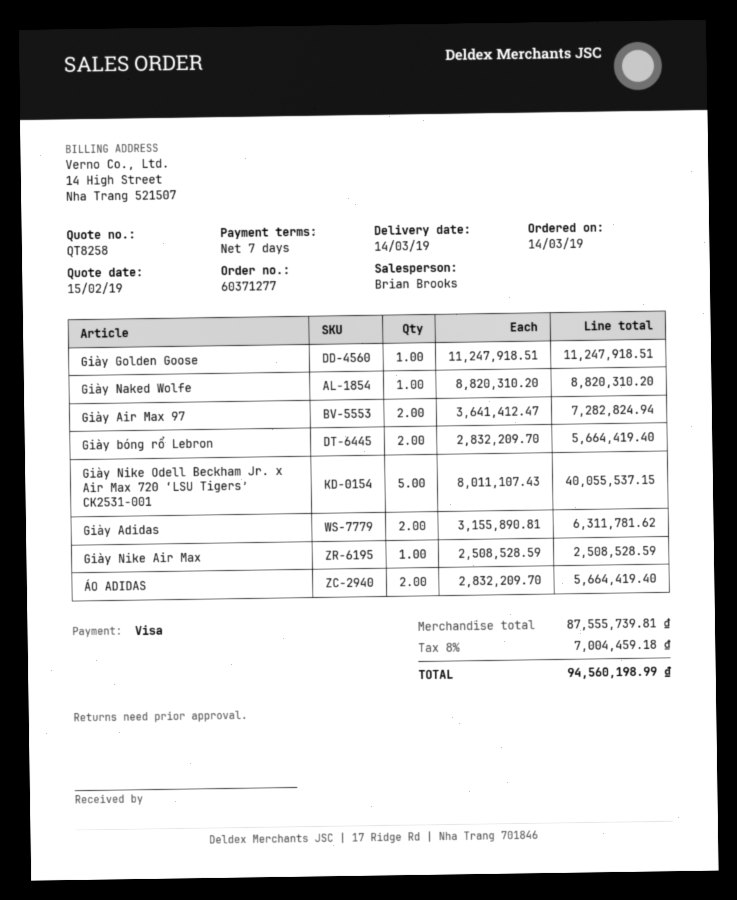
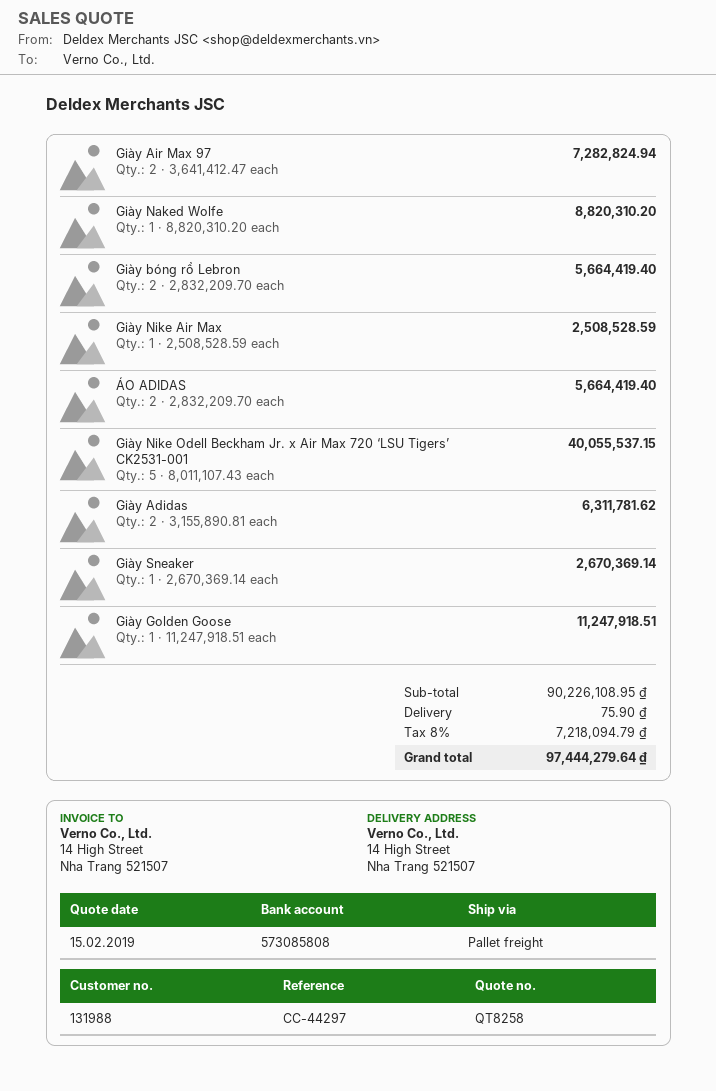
Giày Sneaker: none -> 1 x 2670369.14 = 2670369.14
subtotal: 87555739.81 -> 90226108.95
shipping: none -> 75.90
tax: 8% = 7004459.18 -> 8% = 7218094.79
total: 94560198.99 -> 97444279.64

